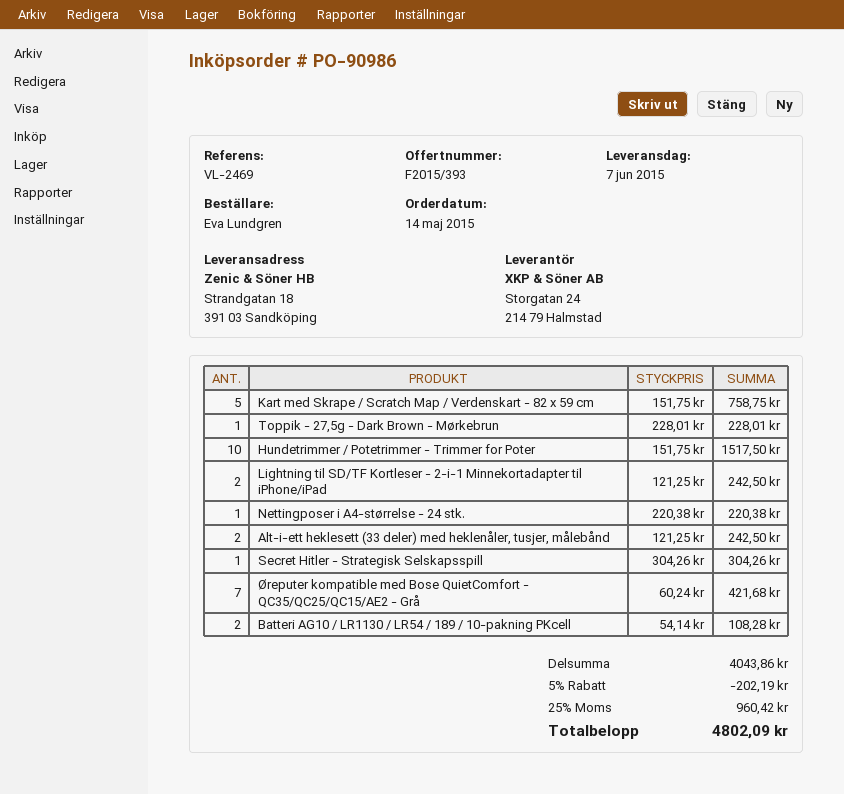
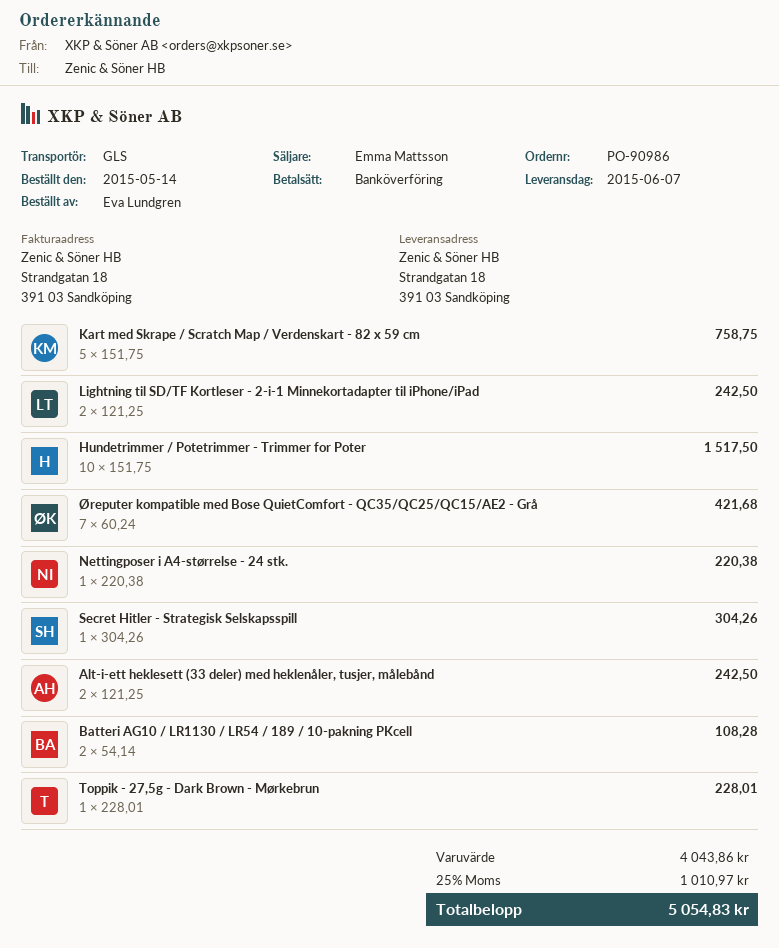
discount: 5% = 202.19 -> none
tax: 25% = 960.42 -> 25% = 1010.97
total: 4802.09 -> 5054.83

